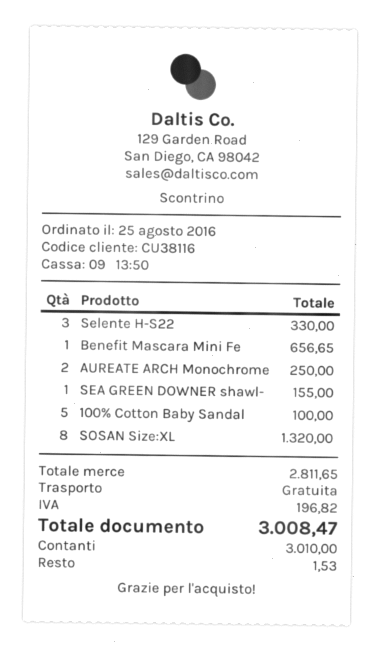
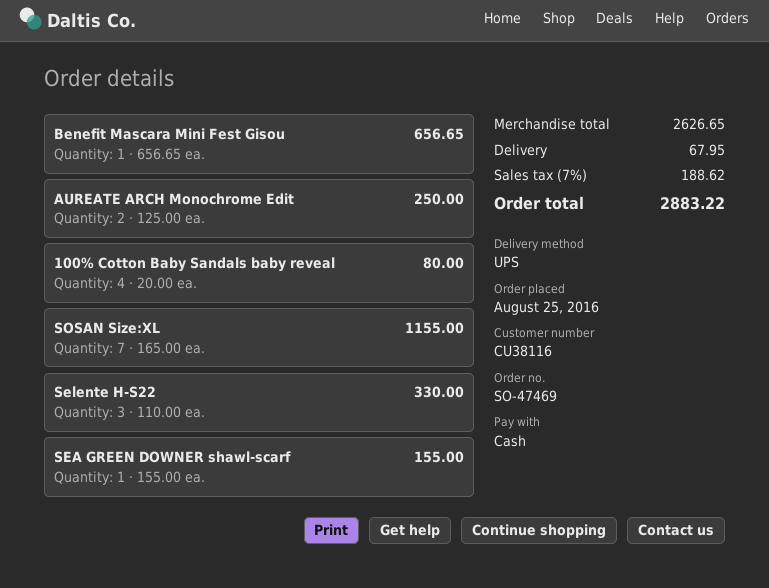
100% Cotton Baby Sandal: 5 for 100.00 -> 4 for 80.00
SOSAN Size:XL: 8 for 1320.00 -> 7 for 1155.00
subtotal: 2811.65 -> 2626.65
shipping: 0.00 -> 67.95
tax: 196.82 -> 188.62
total: 3008.47 -> 2883.22

